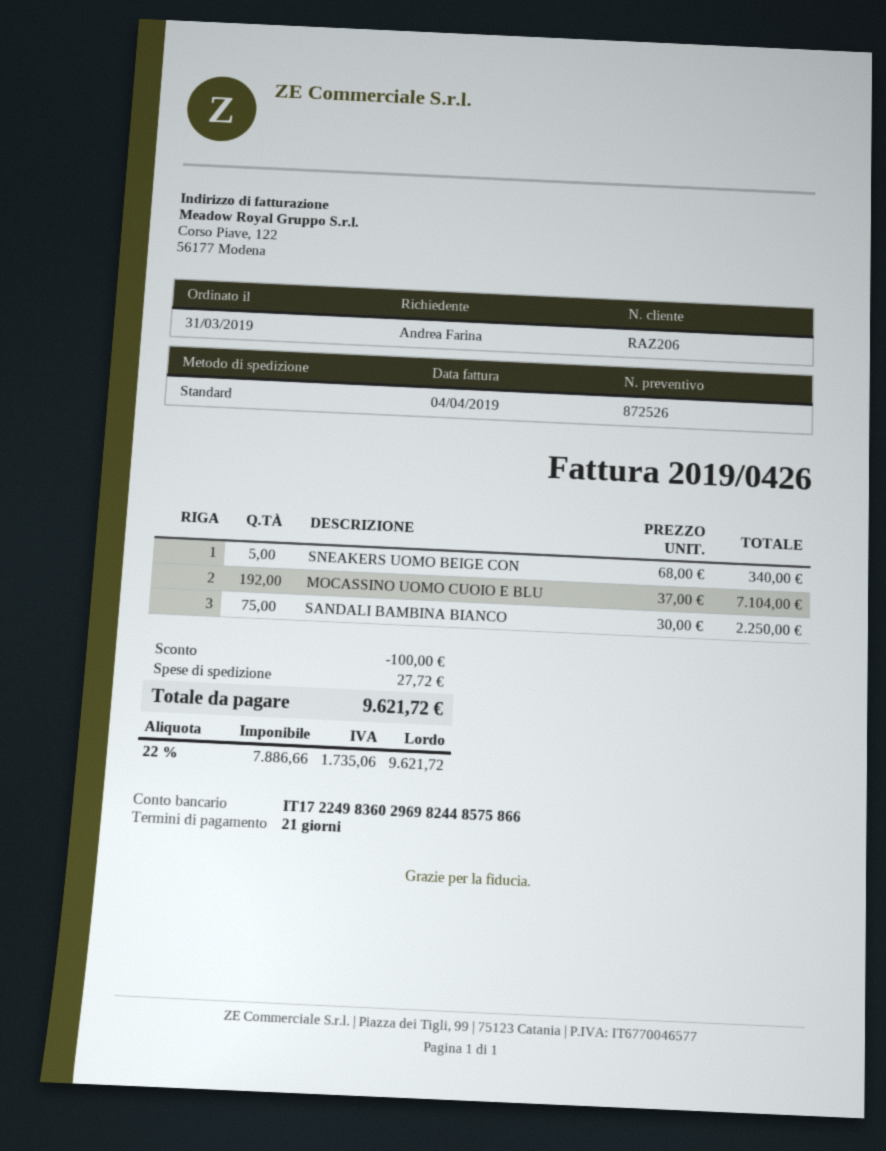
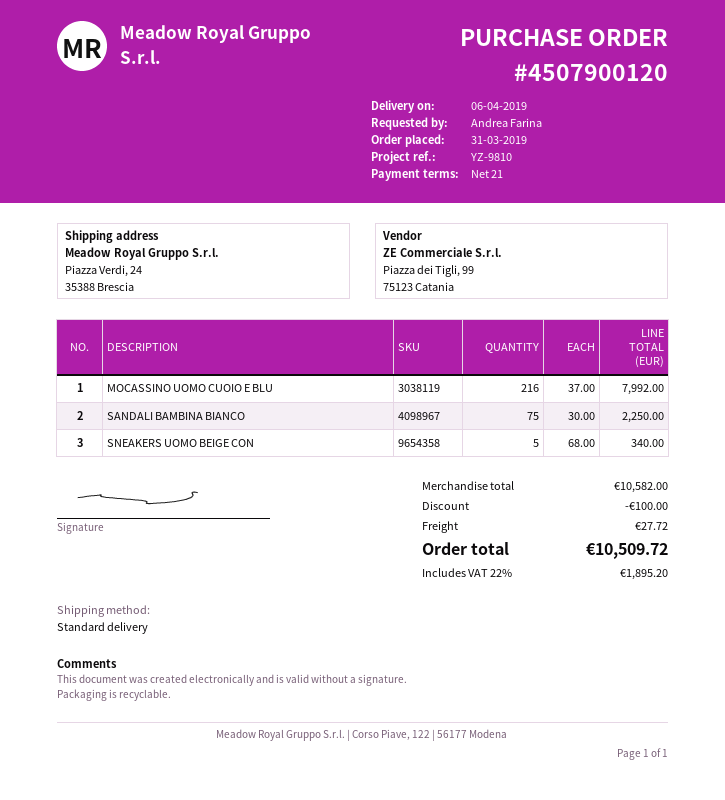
MOCASSINO UOMO CUOIO E BLU: 192 x 37.00 = 7104.00 -> 216 x 37.00 = 7992.00
tax: 22% = 1735.06 -> 22% = 1895.20
total: 9621.72 -> 10509.72

